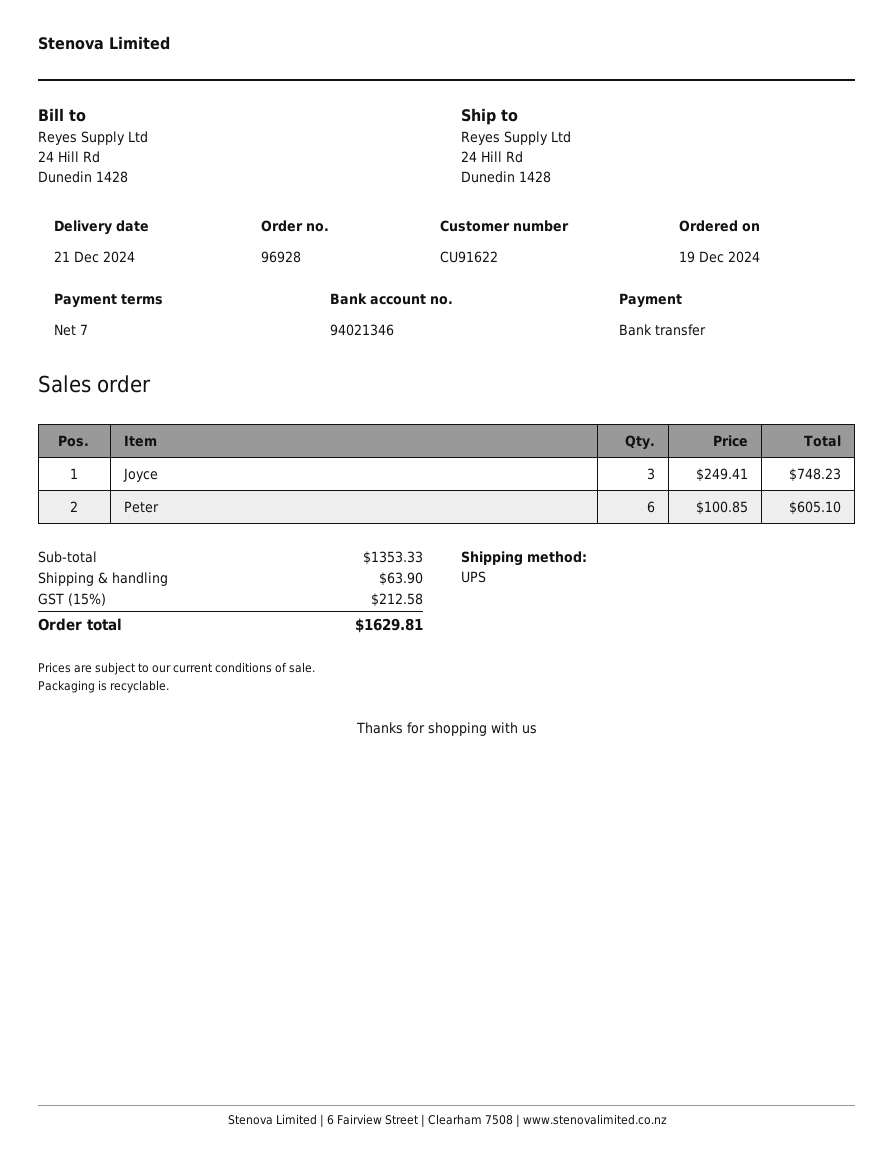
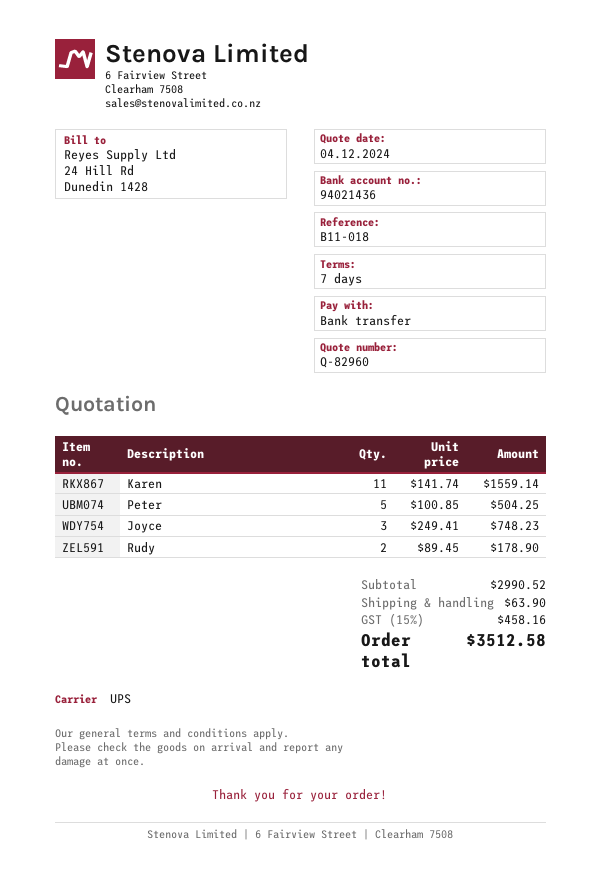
bank account: 94021346 -> 94021436
Peter: 6 x 100.85 = 605.10 -> 5 x 100.85 = 504.25
Karen: none -> 11 x 141.74 = 1559.14
Rudy: none -> 2 x 89.45 = 178.90
subtotal: 1353.33 -> 2990.52
tax: 15% = 212.58 -> 15% = 458.16
total: 1629.81 -> 3512.58

